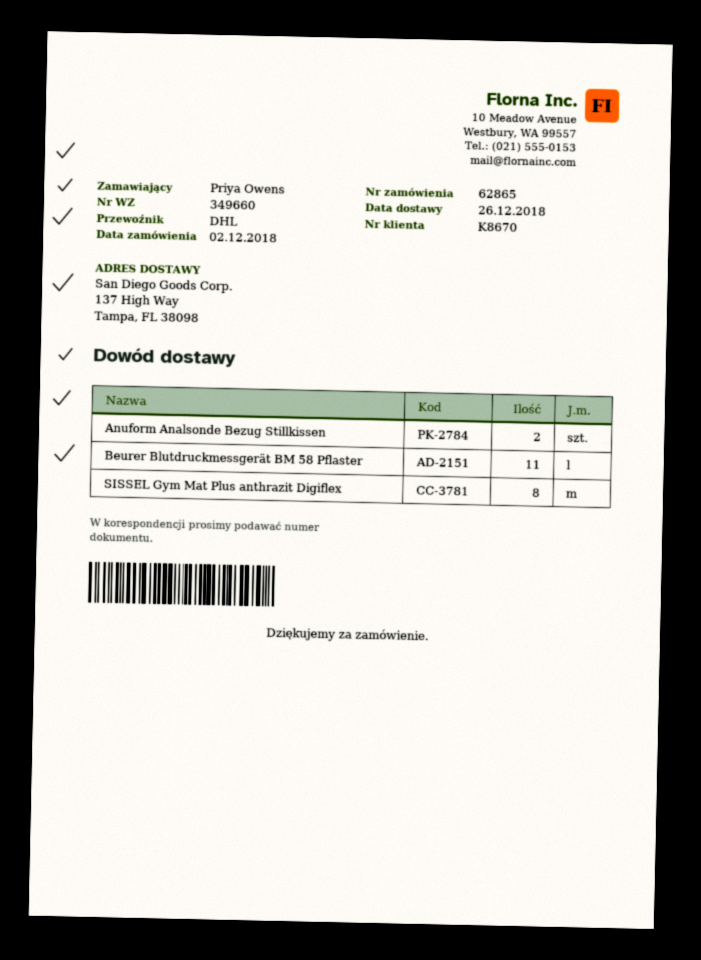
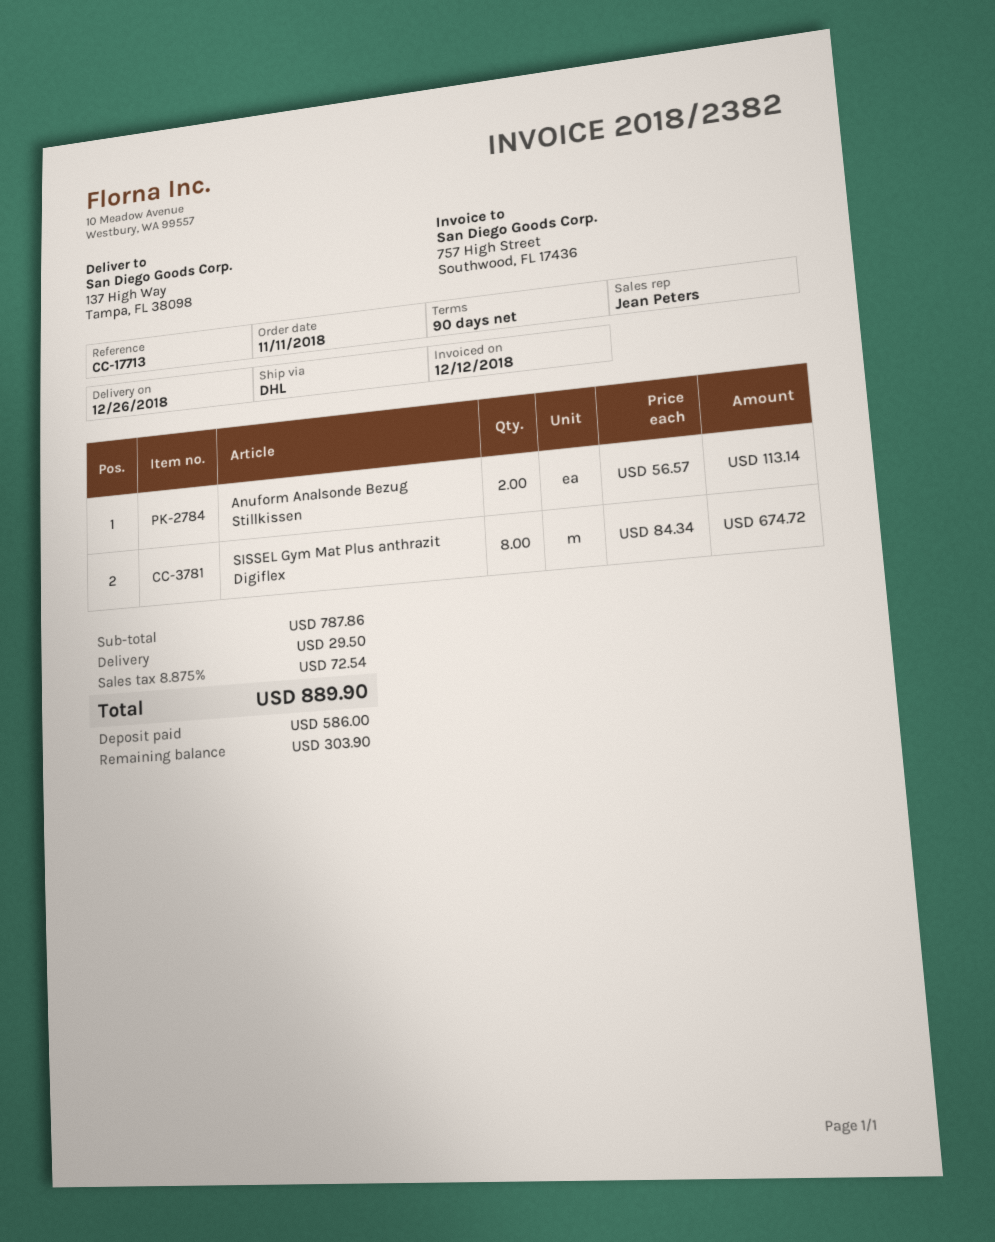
order date: 2018-12-02 -> 2018-11-11
Beurer Blutdruckmessgerät BM 58 Pflaster: 11 -> none

